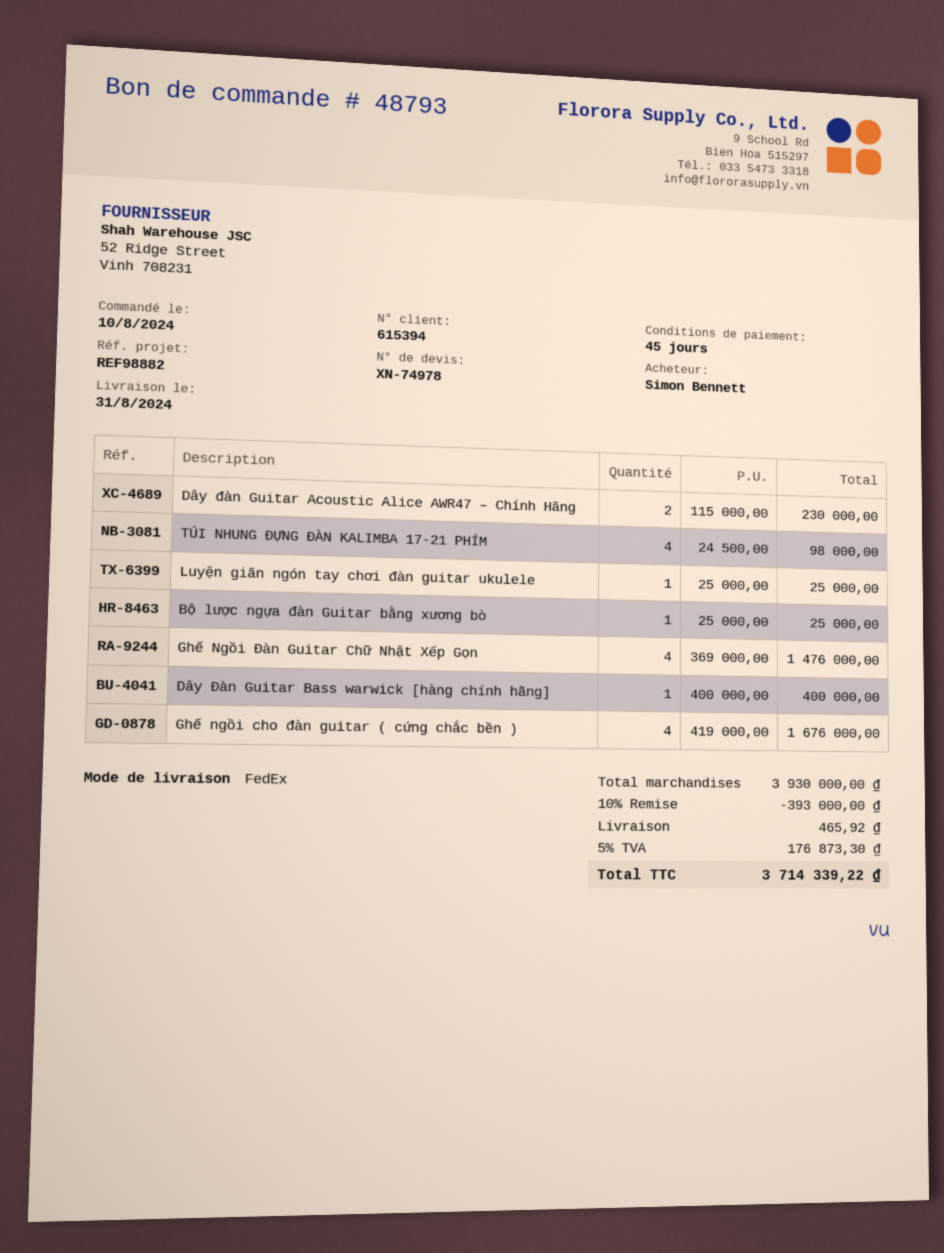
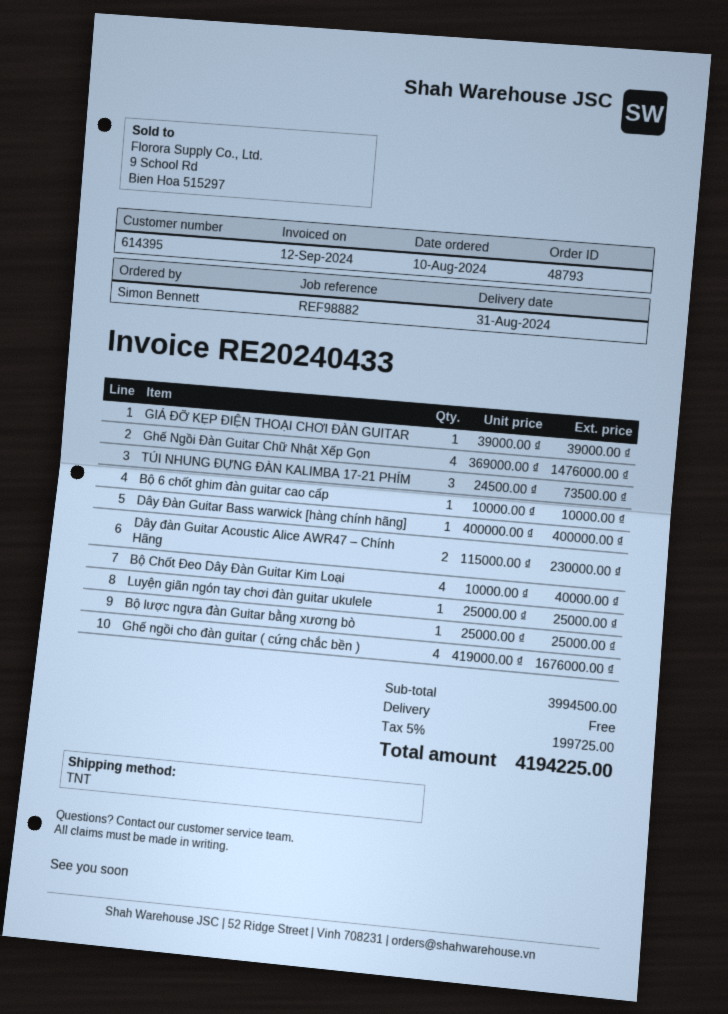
customer number: 615394 -> 614395
shipping method: FedEx -> TNT
TÚI NHUNG ĐỰNG ĐÀN KALIMBA 17-21 PHÍM: 4 x 24500.00 = 98000.00 -> 3 x 24500.00 = 73500.00
GIÁ ĐỠ KẸP ĐIỆN THOẠI CHƠI ĐÀN GUITAR: none -> 1 x 39000.00 = 39000.00
Bộ 6 chốt ghim đàn guitar cao cấp: none -> 1 x 10000.00 = 10000.00
Bộ Chốt Đeo Dây Đàn Guitar Kim Loại: none -> 4 x 10000.00 = 40000.00
subtotal: 3930000.00 -> 3994500.00
discount: 10% = 393000.00 -> none
shipping: 465.92 -> 0.00
tax: 5% = 176873.30 -> 5% = 199725.00
total: 3714339.22 -> 4194225.00

